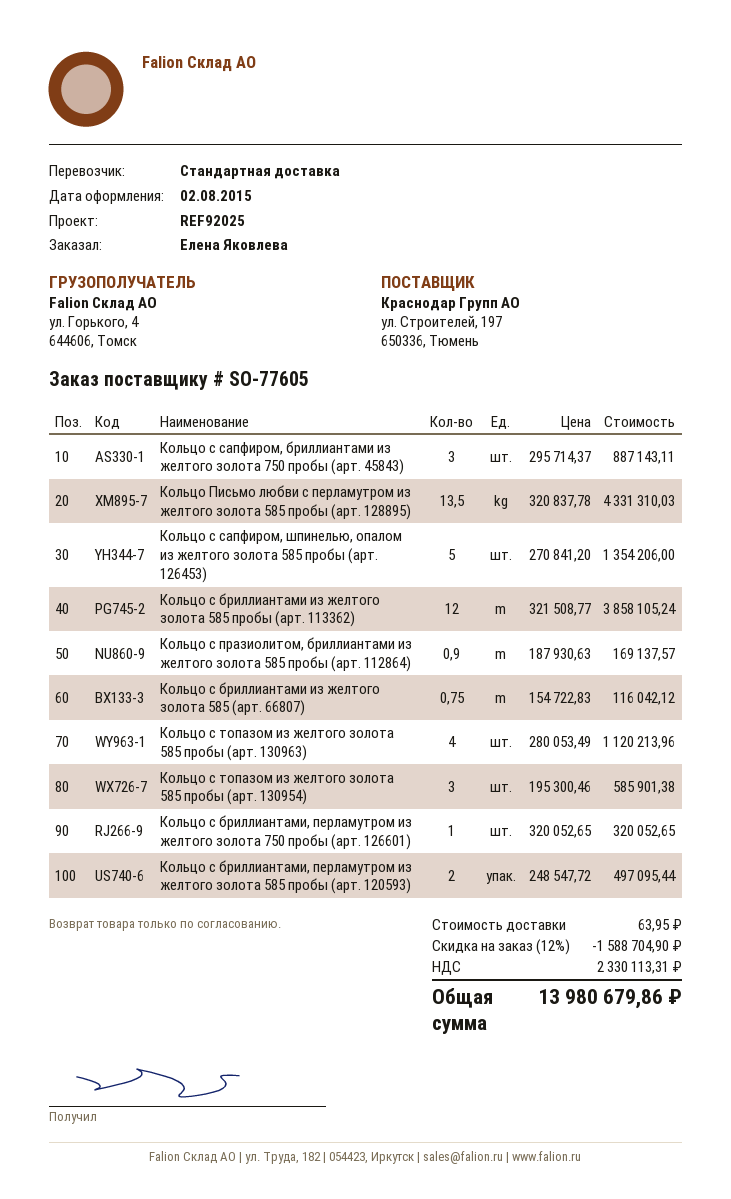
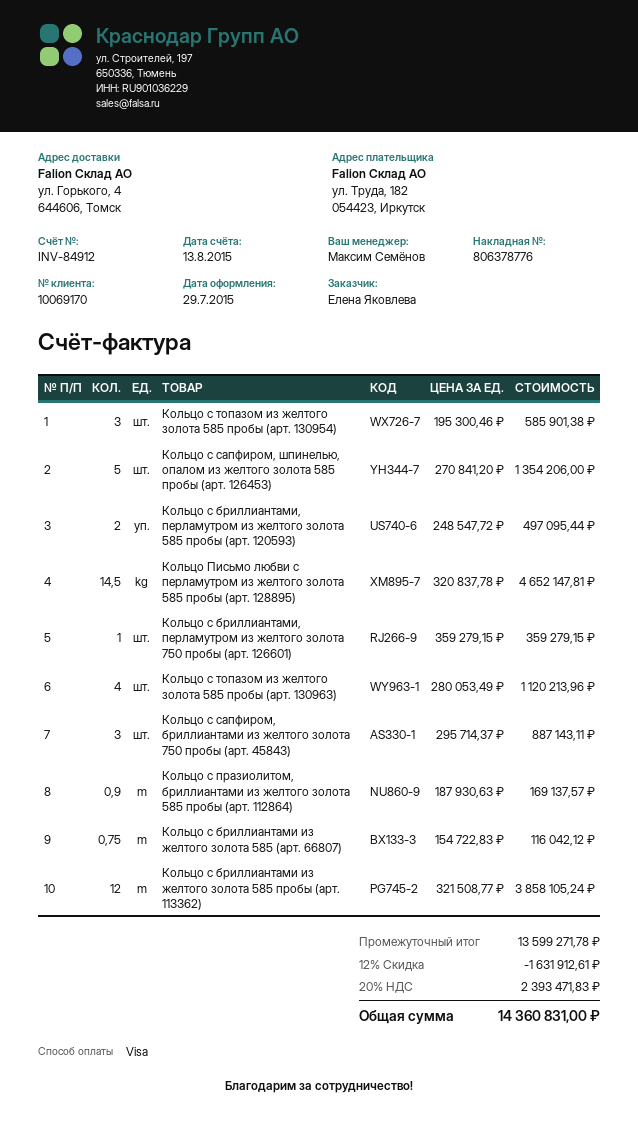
order date: 2015-08-02 -> 2015-07-29
Кольцо Письмо любви с перламутром из желтого золота 585 пробы (арт. 128895): 13.5 x 320837.78 = 4331310.03 -> 14.5 x 320837.78 = 4652147.81
Кольцо с бриллиантами, перламутром из желтого золота 750 пробы (арт. 126601): 1 x 320052.65 = 320052.65 -> 1 x 359279.15 = 359279.15
discount: 12% = 1588704.90 -> 12% = 1631912.61
shipping: 63.95 -> none
tax: 2330113.31 -> 2393471.83
total: 13980679.86 -> 14360831.00

